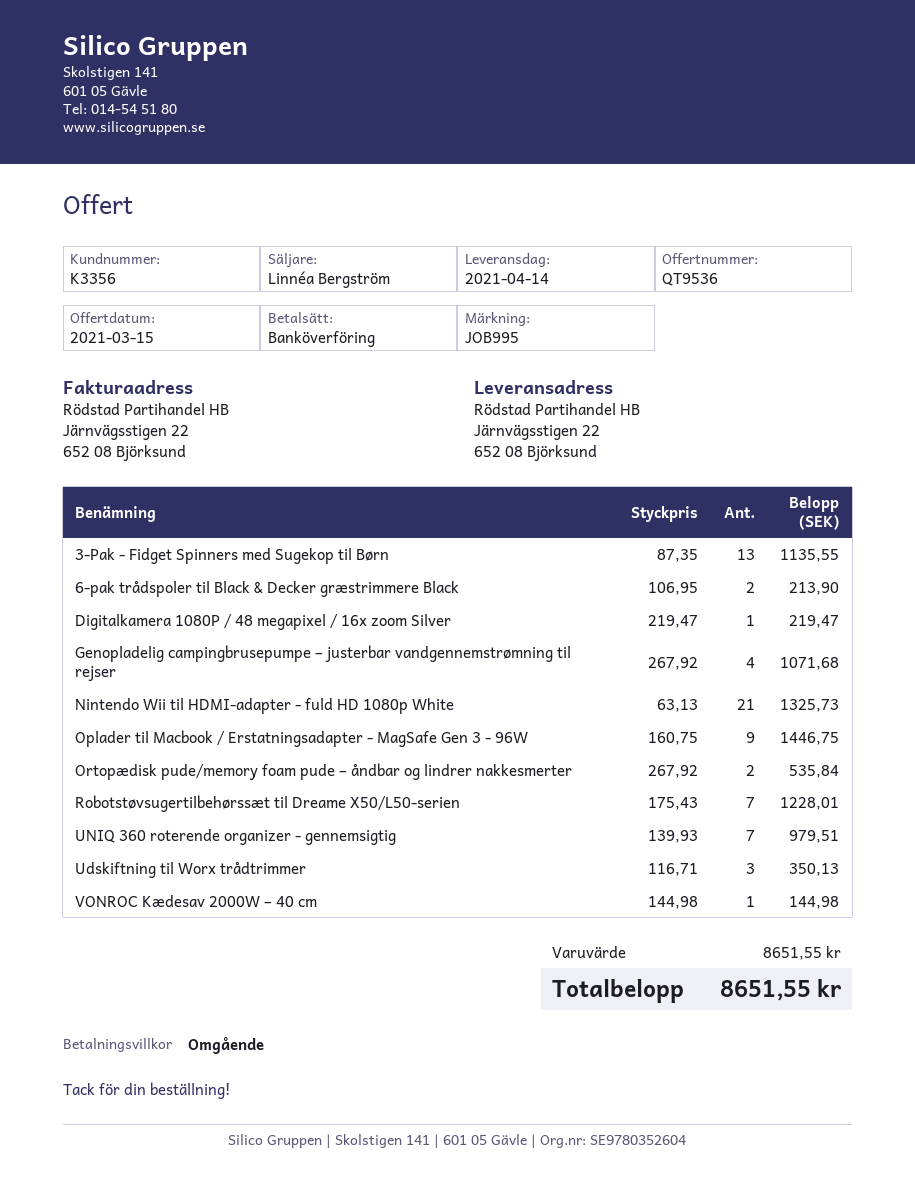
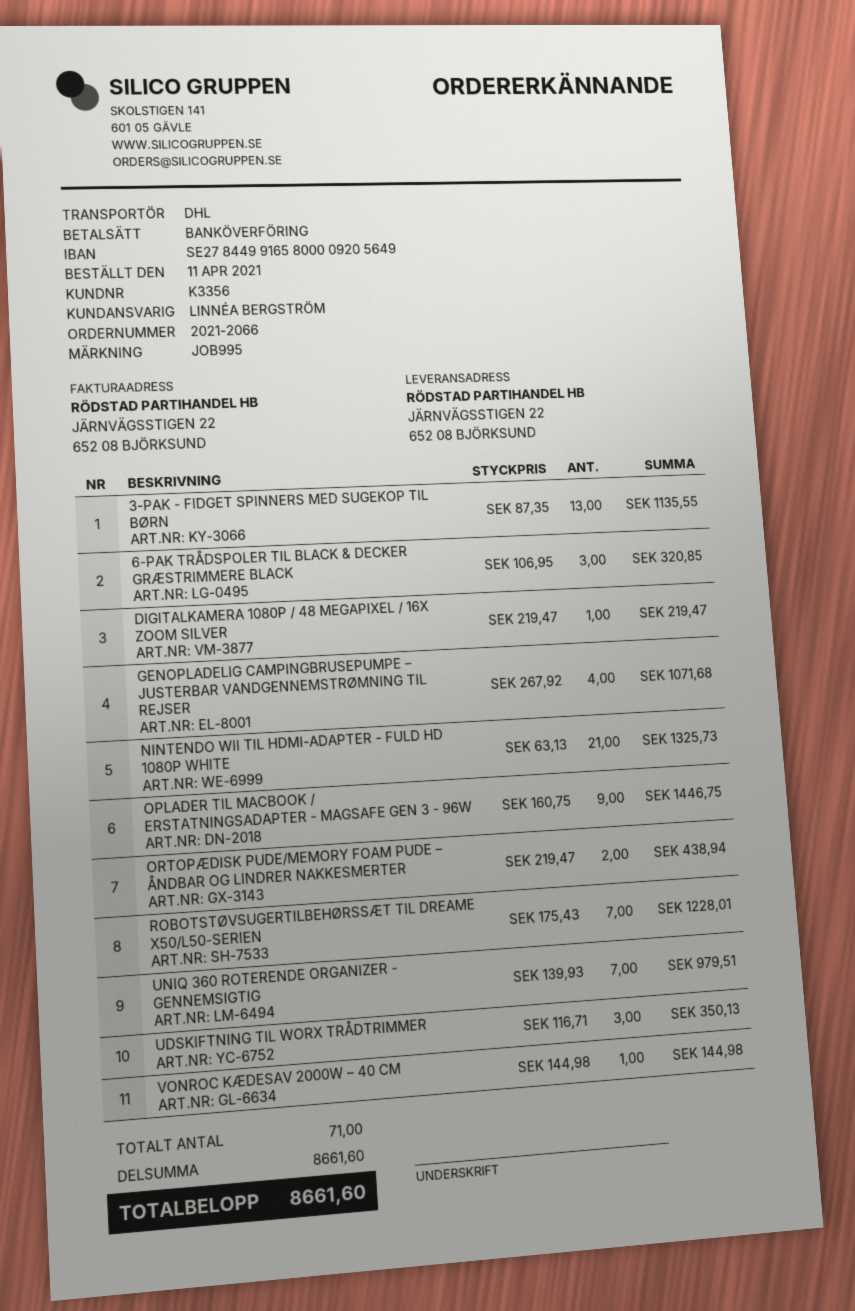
6-pak trådspoler til Black & Decker græstrimmere Black: 2 x 106.95 = 213.90 -> 3 x 106.95 = 320.85
Ortopædisk pude/memory foam pude – åndbar og lindrer nakkesmerter: 2 x 267.92 = 535.84 -> 2 x 219.47 = 438.94
subtotal: 8651.55 -> 8661.60
total: 8651.55 -> 8661.60

